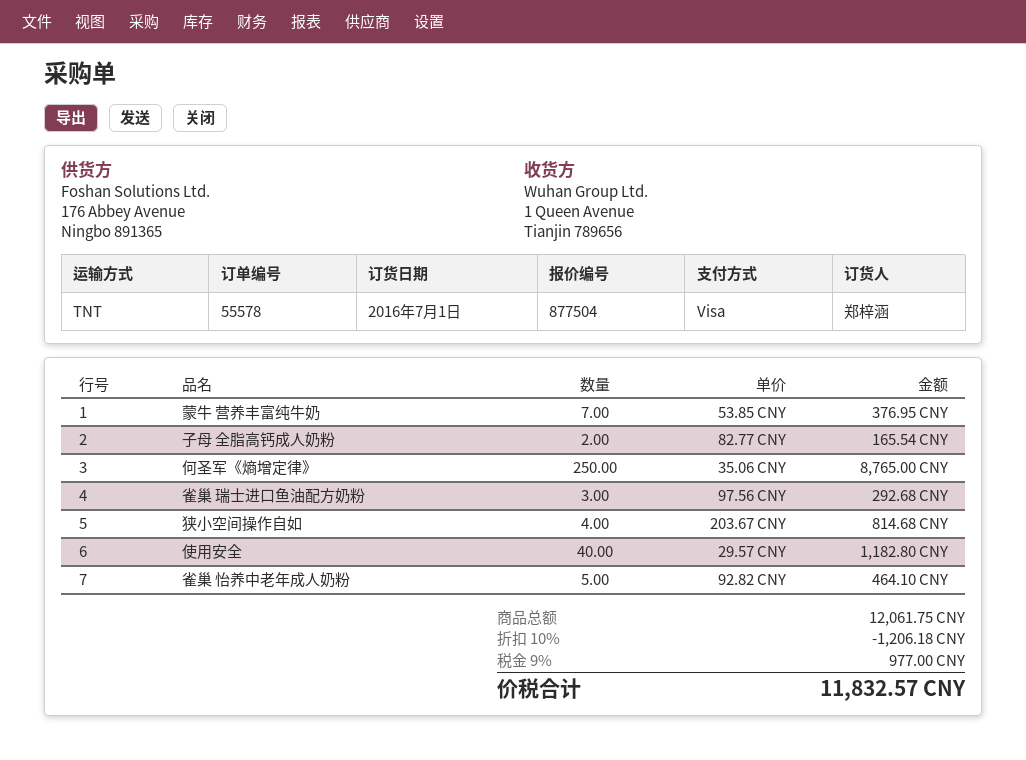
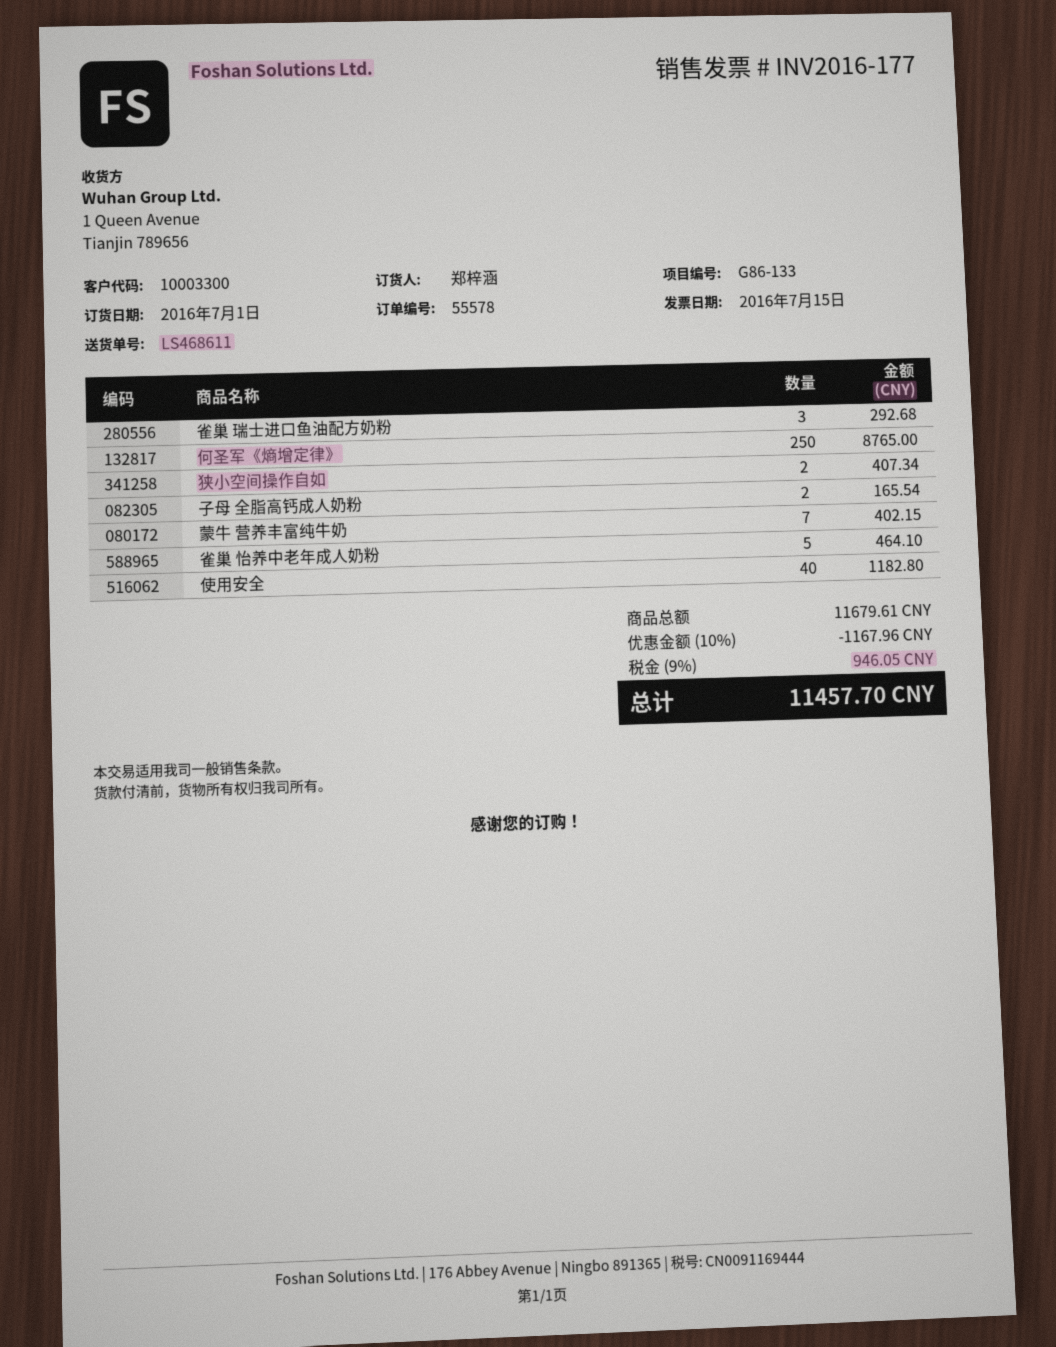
蒙牛 营养丰富纯牛奶: 7 for 376.95 -> 7 for 402.15
狭小空间操作自如: 4 for 814.68 -> 2 for 407.34
subtotal: 12061.75 -> 11679.61
discount: 10% = 1206.18 -> 10% = 1167.96
tax: 9% = 977.00 -> 9% = 946.05
total: 11832.57 -> 11457.70

